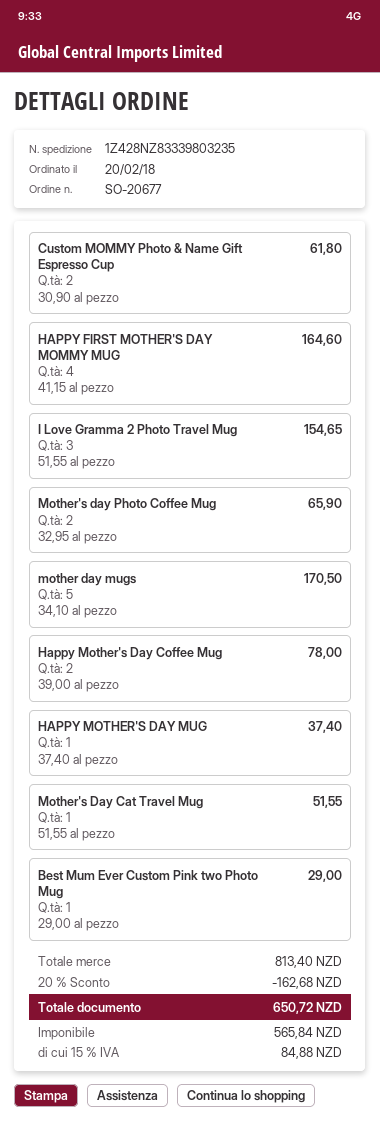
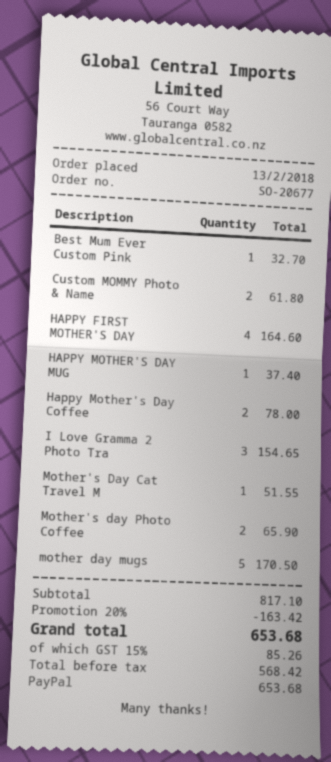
order date: 2018-02-20 -> 2018-02-13
Best Mum Ever Custom Pink two Photo Mug: 1 for 29.00 -> 1 for 32.70
subtotal: 813.40 -> 817.10
discount: 20% = 162.68 -> 20% = 163.42
net: 565.84 -> 568.42
tax: 15% = 84.88 -> 15% = 85.26
total: 650.72 -> 653.68

